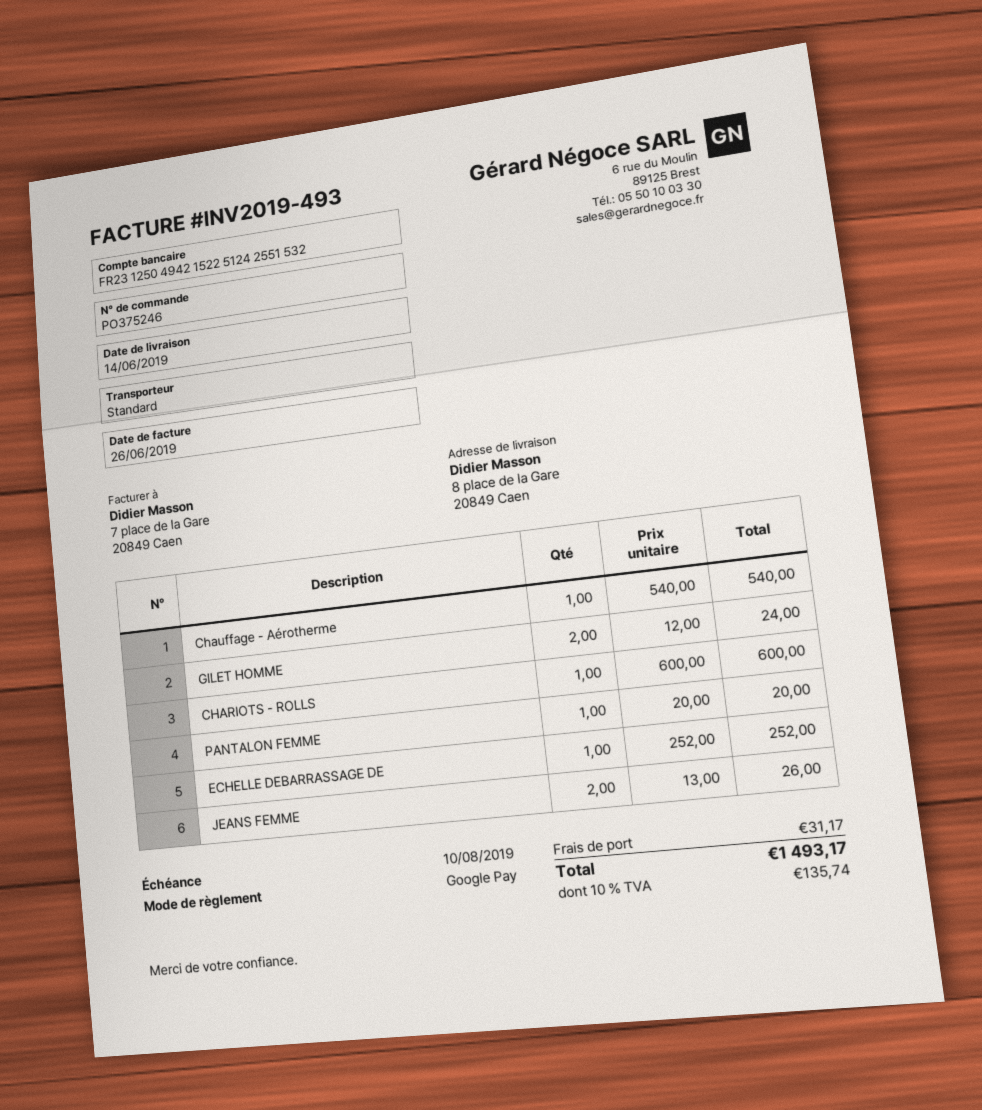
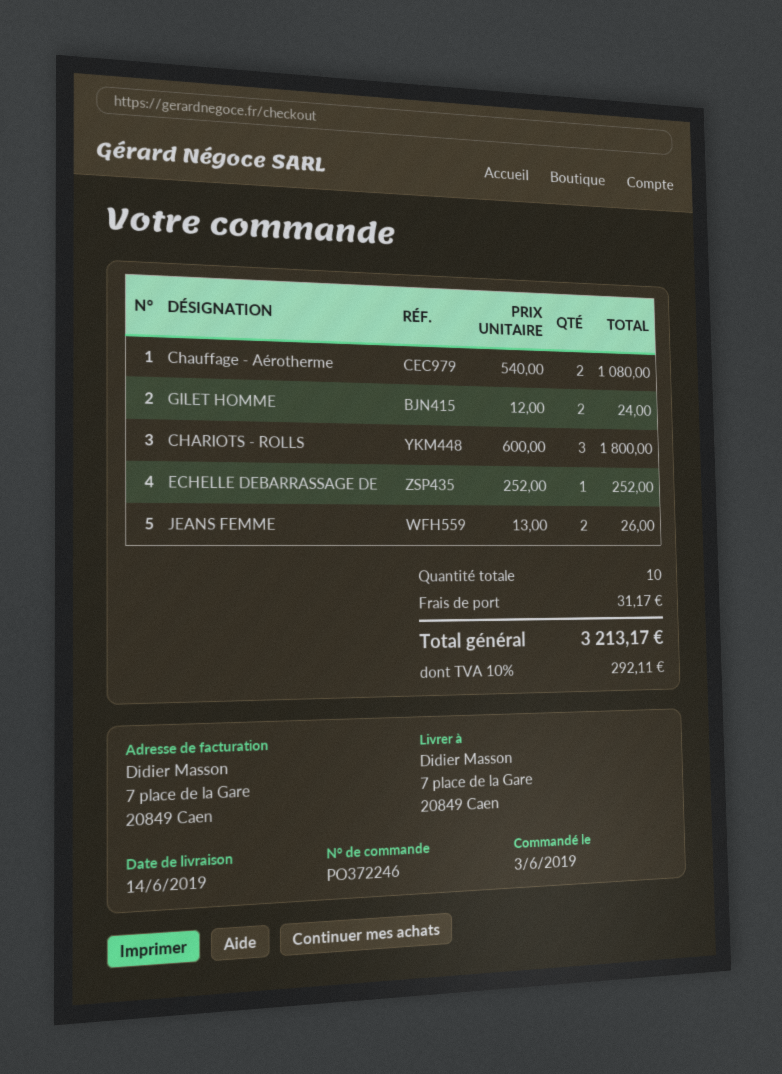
order number: PO375246 -> PO372246
ship to: 8 place de la Gare, 20849 Caen -> 7 place de la Gare, 20849 Caen
Chauffage - Aérotherme: 1 x 540.00 = 540.00 -> 2 x 540.00 = 1080.00
CHARIOTS - ROLLS: 1 x 600.00 = 600.00 -> 3 x 600.00 = 1800.00
PANTALON FEMME: 1 x 20.00 = 20.00 -> none
tax: 10% = 135.74 -> 10% = 292.11
total: 1493.17 -> 3213.17

